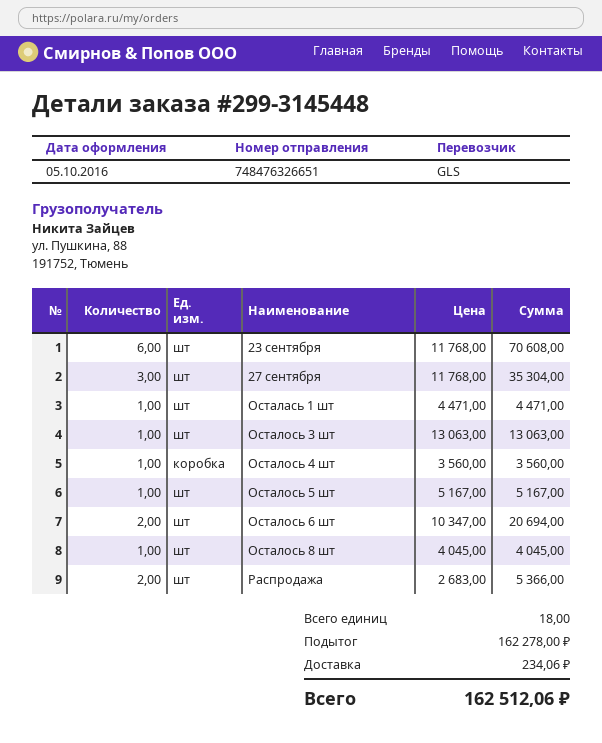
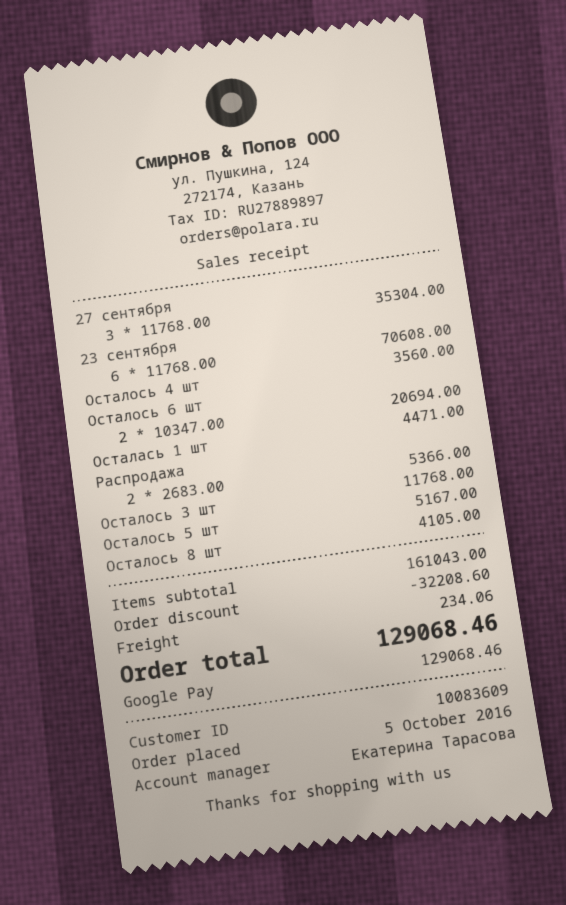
Осталось 3 шт: 1 x 13063.00 = 13063.00 -> 1 x 11768.00 = 11768.00
Осталось 8 шт: 1 x 4045.00 = 4045.00 -> 1 x 4105.00 = 4105.00
subtotal: 162278.00 -> 161043.00
discount: none -> 32208.60
total: 162512.06 -> 129068.46

